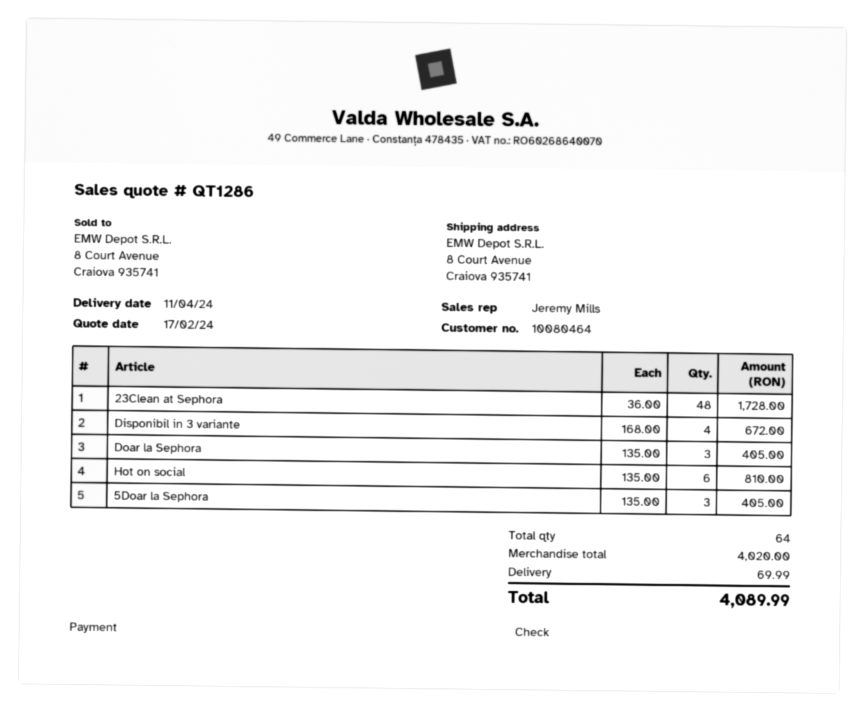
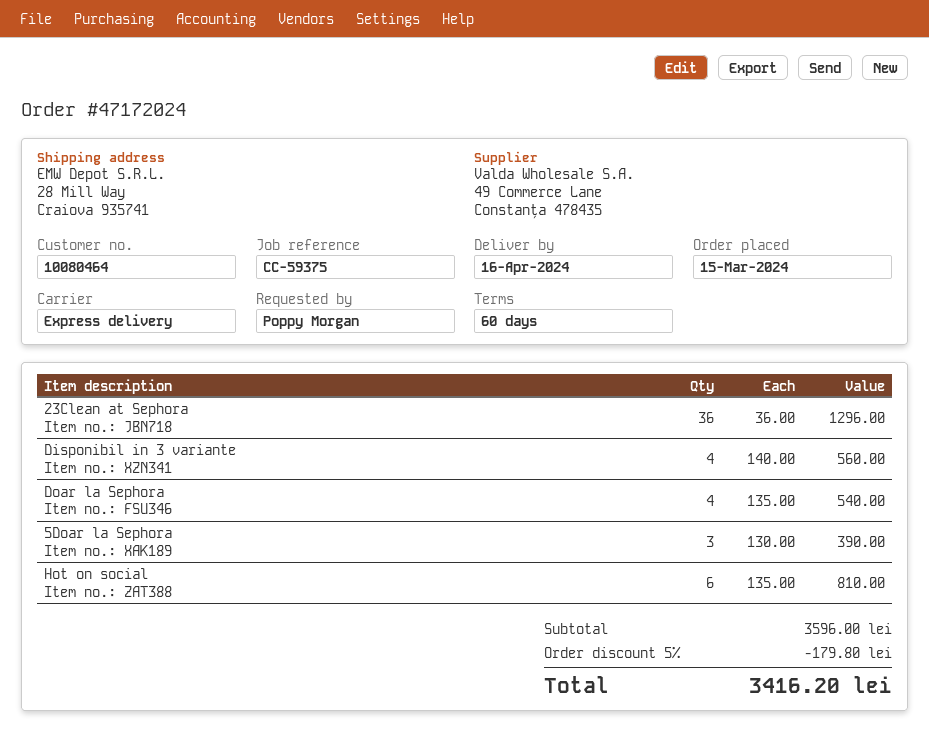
delivery date: 2024-04-11 -> 2024-04-16
ship to: 8 Court Avenue, Craiova 935741 -> 28 Mill Way, Craiova 935741
23Clean at Sephora: 48 x 36.00 = 1728.00 -> 36 x 36.00 = 1296.00
Disponibil in 3 variante: 4 x 168.00 = 672.00 -> 4 x 140.00 = 560.00
Doar la Sephora: 3 x 135.00 = 405.00 -> 4 x 135.00 = 540.00
5Doar la Sephora: 3 x 135.00 = 405.00 -> 3 x 130.00 = 390.00
subtotal: 4020.00 -> 3596.00
discount: none -> 5% = 179.80
shipping: 69.99 -> none
total: 4089.99 -> 3416.20

